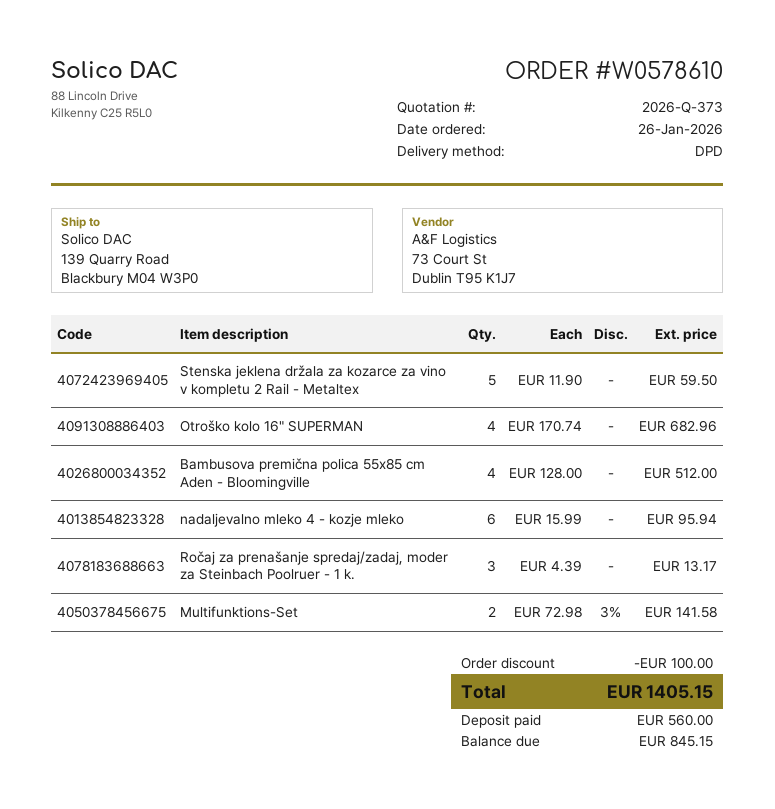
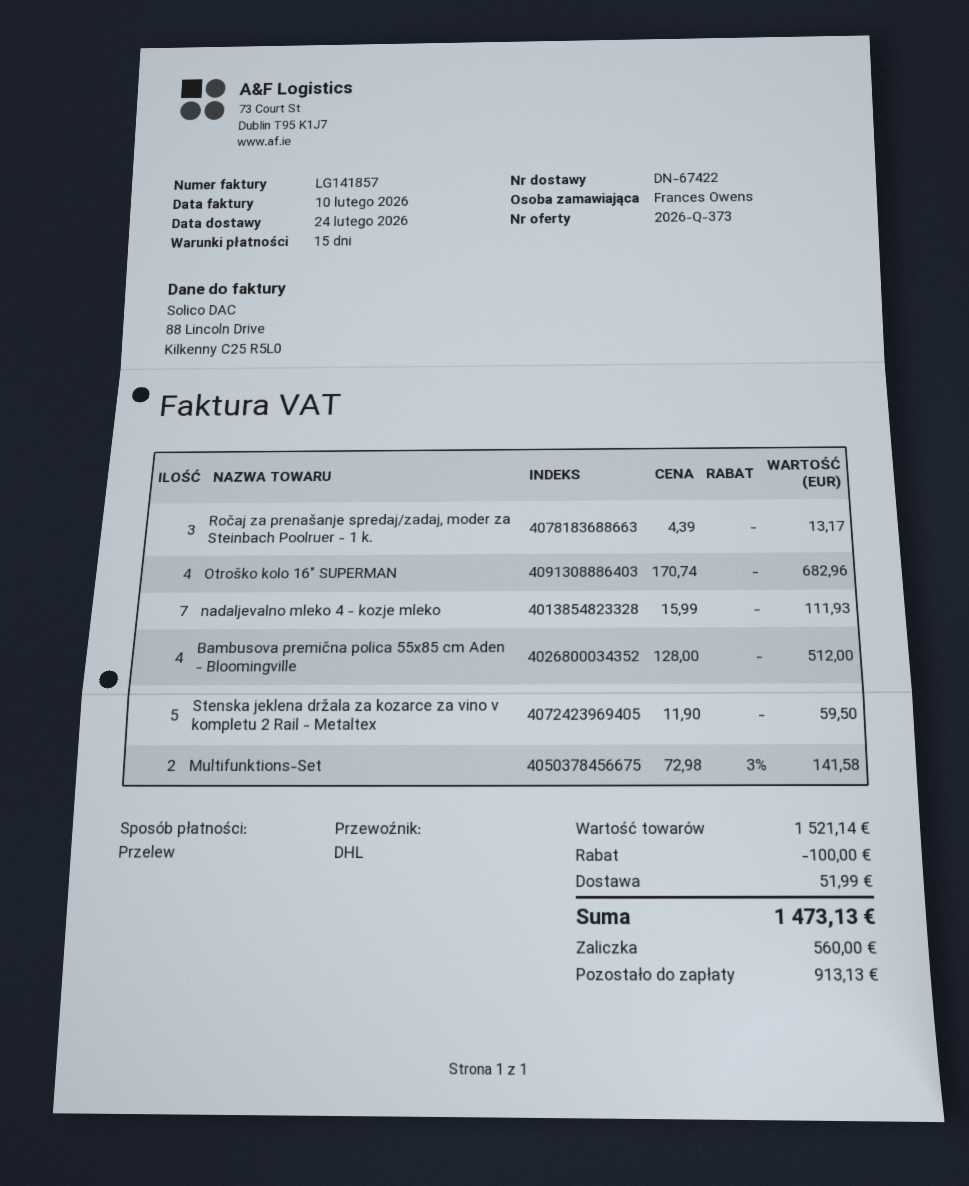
shipping method: DPD -> DHL
nadaljevalno mleko 4 - kozje mleko: 6 x 15.99 = 95.94 -> 7 x 15.99 = 111.93
shipping: none -> 51.99
total: 1405.15 -> 1473.13
balance: 845.15 -> 913.13

